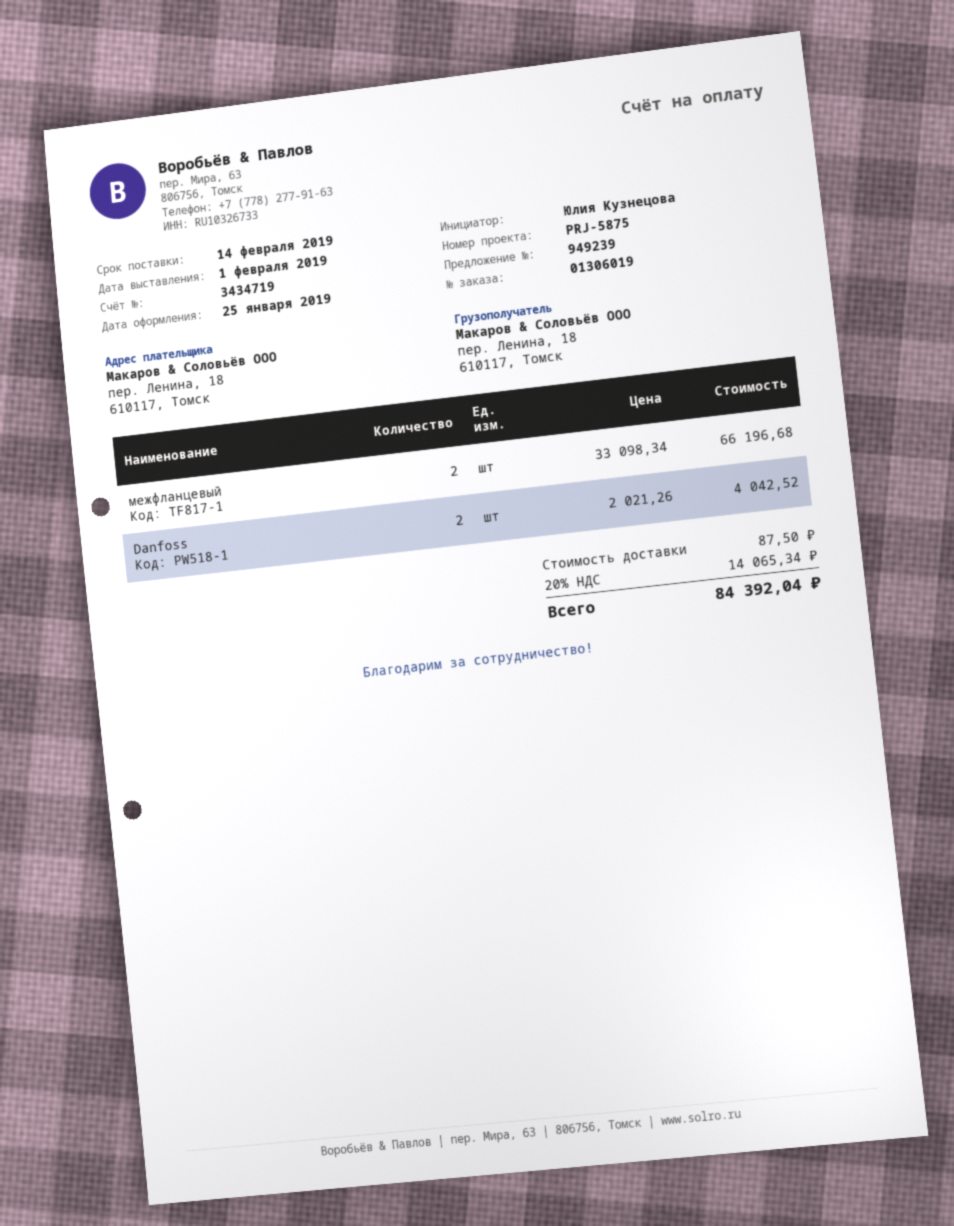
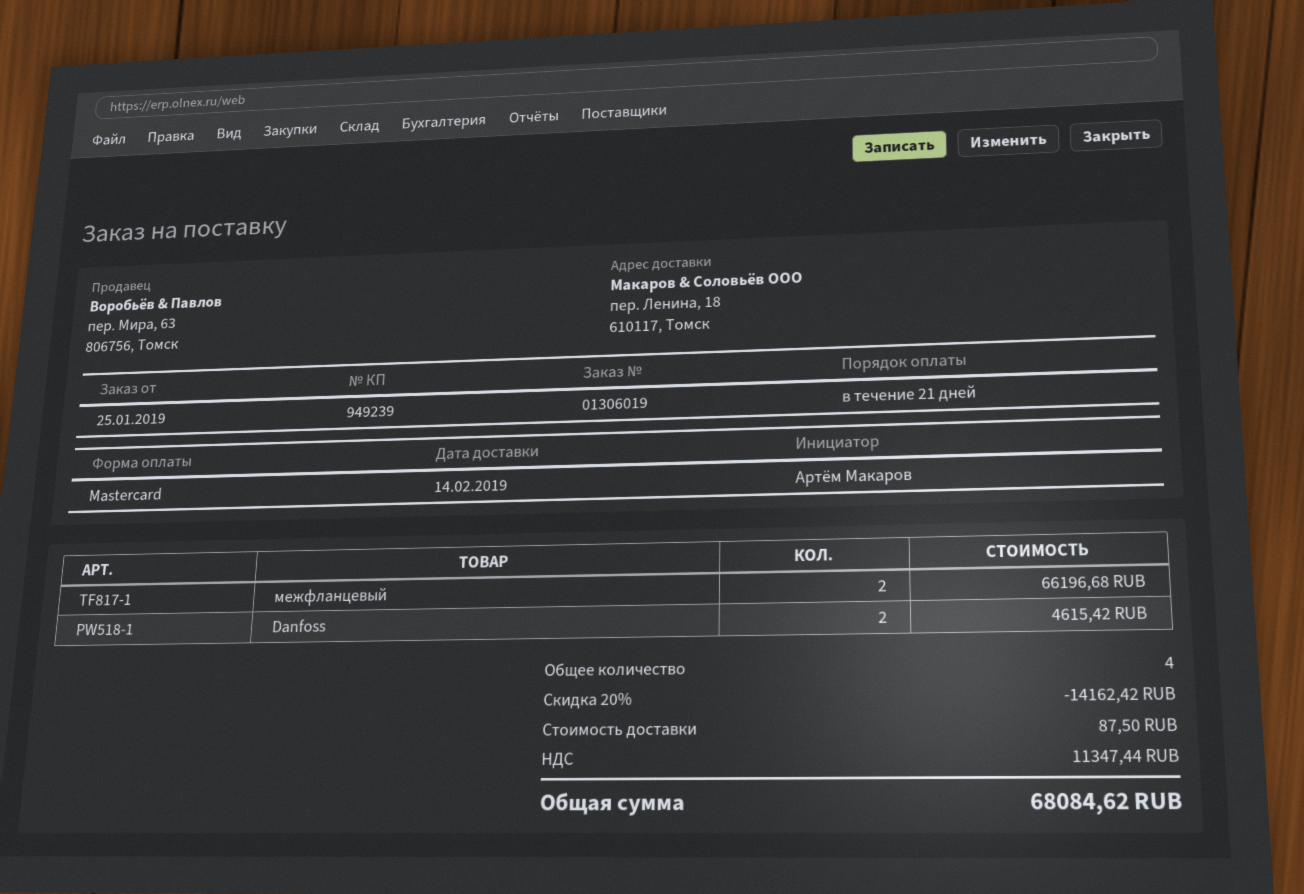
ordered by: Юлия Кузнецова -> Артём Макаров
Danfoss: 2 for 4042.52 -> 2 for 4615.42
discount: none -> 20% = 14162.42
tax: 14065.34 -> 11347.44
total: 84392.04 -> 68084.62

